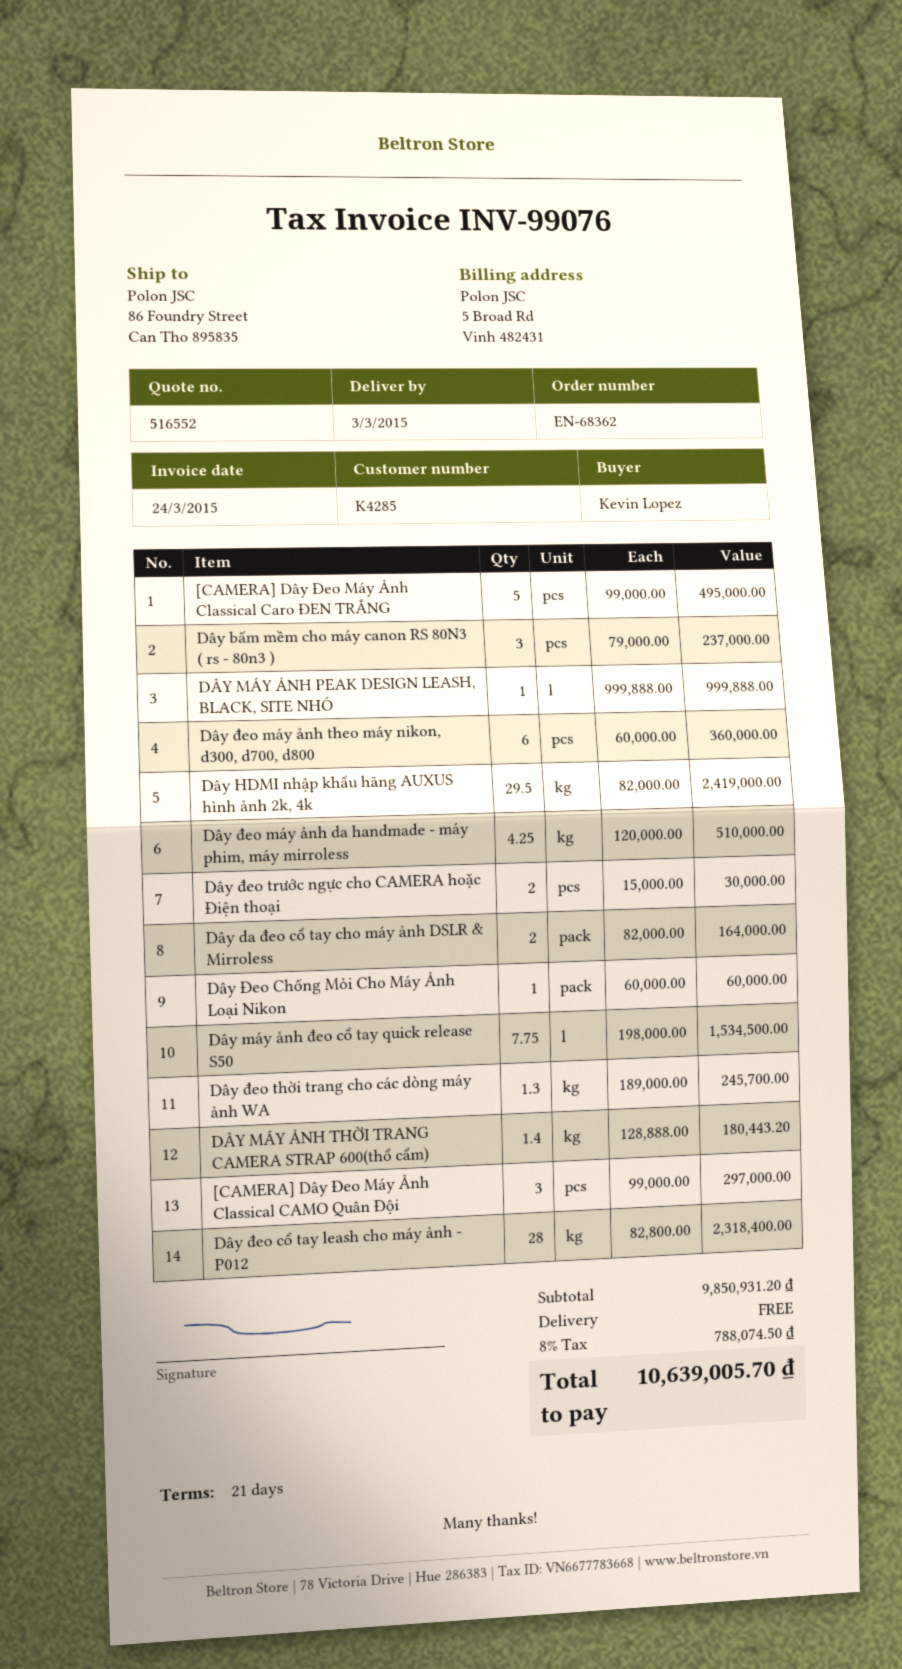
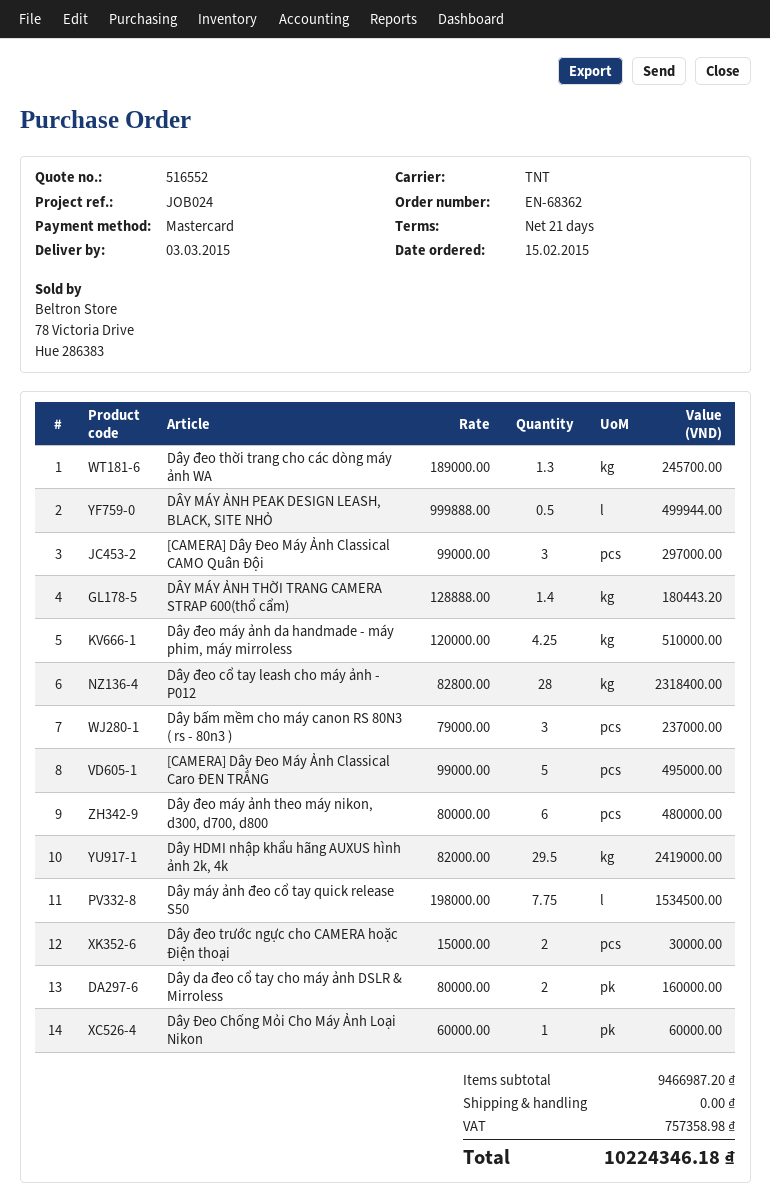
DÂY MÁY ẢNH PEAK DESIGN LEASH, BLACK, SITE NHỎ: 1 x 999888.00 = 999888.00 -> 0.5 x 999888.00 = 499944.00
Dây đeo máy ảnh theo máy nikon, d300, d700, d800: 6 x 60000.00 = 360000.00 -> 6 x 80000.00 = 480000.00
Dây da đeo cổ tay cho máy ảnh DSLR & Mirroless: 2 x 82000.00 = 164000.00 -> 2 x 80000.00 = 160000.00
subtotal: 9850931.20 -> 9466987.20
tax: 788074.50 -> 757358.98
total: 10639005.70 -> 10224346.18

